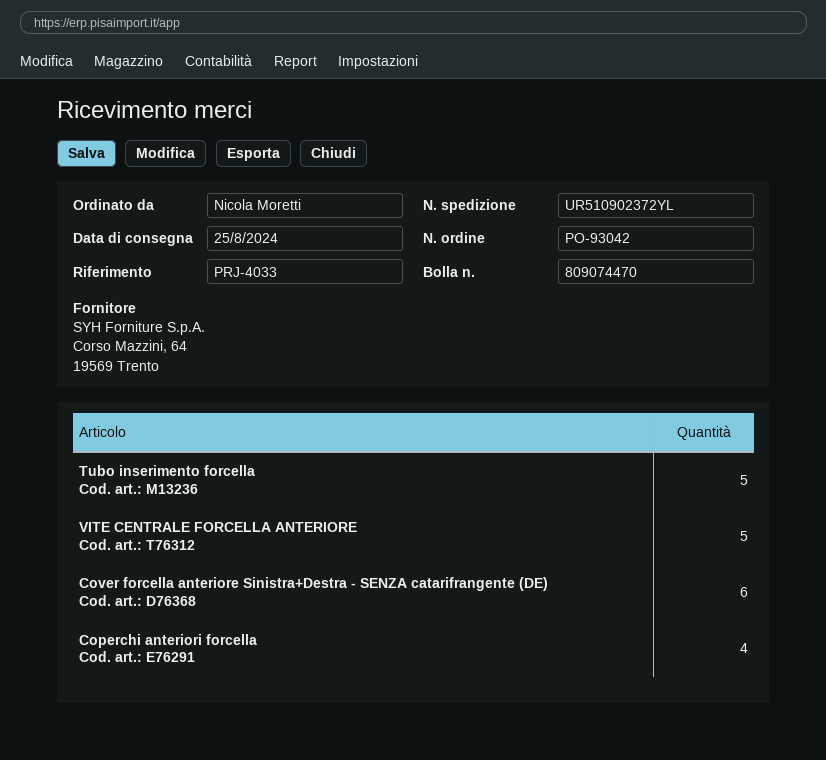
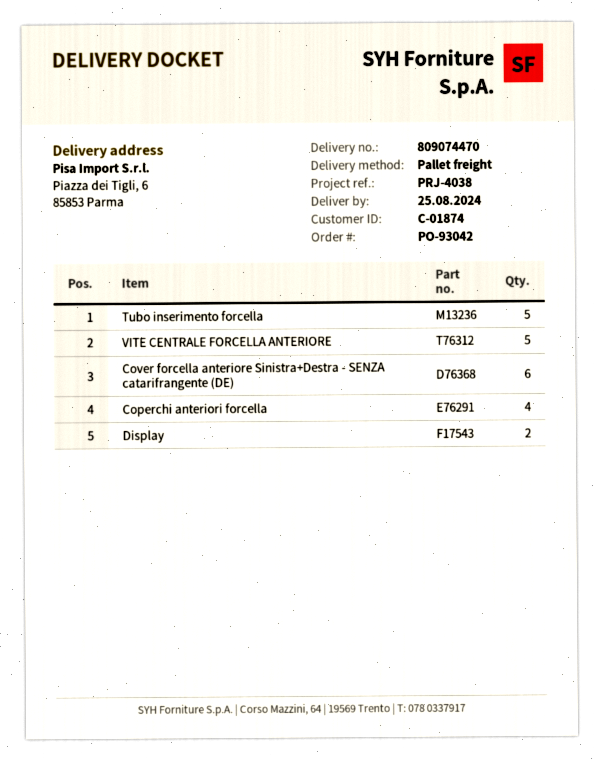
reference: PRJ-4033 -> PRJ-4038
Display: none -> 2

